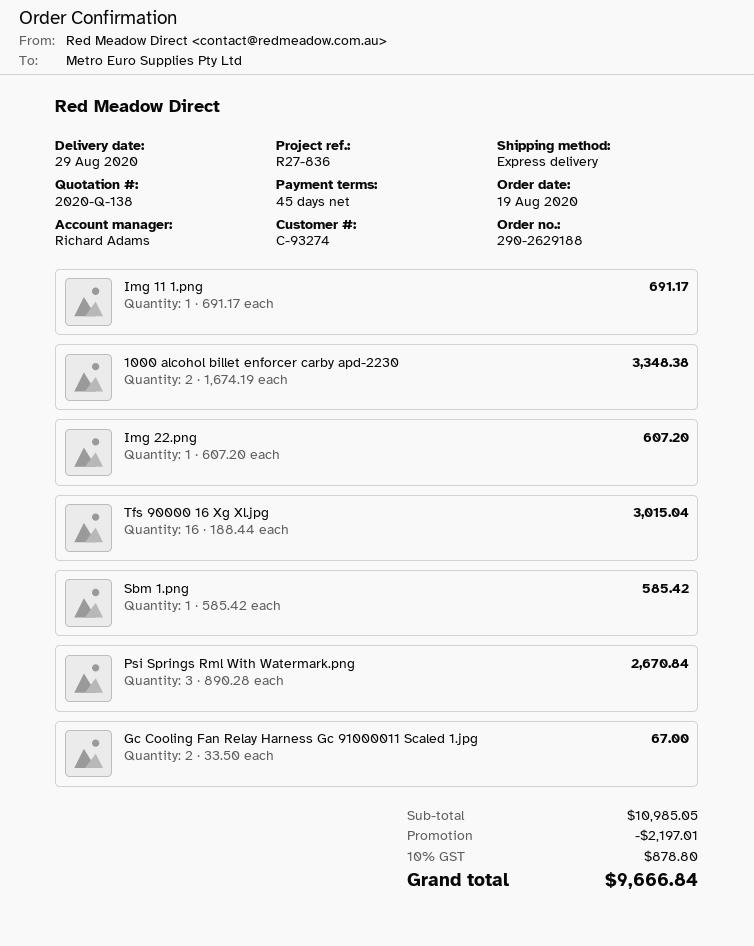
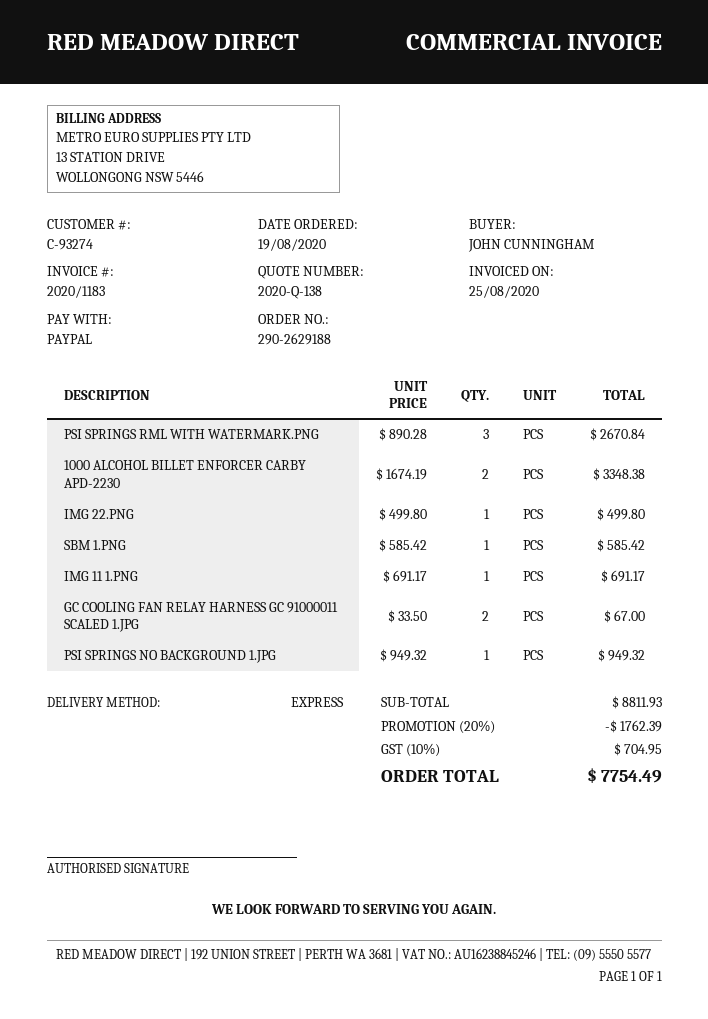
Img 22.png: 1 x 607.20 = 607.20 -> 1 x 499.80 = 499.80
Tfs 90000 16 Xg Xl.jpg: 16 x 188.44 = 3015.04 -> none
PSI SPRINGS NO BACKGROUND 1.JPG: none -> 1 x 949.32 = 949.32
subtotal: 10985.05 -> 8811.93
discount: 2197.01 -> 1762.39
tax: 10% = 878.80 -> 10% = 704.95
total: 9666.84 -> 7754.49

